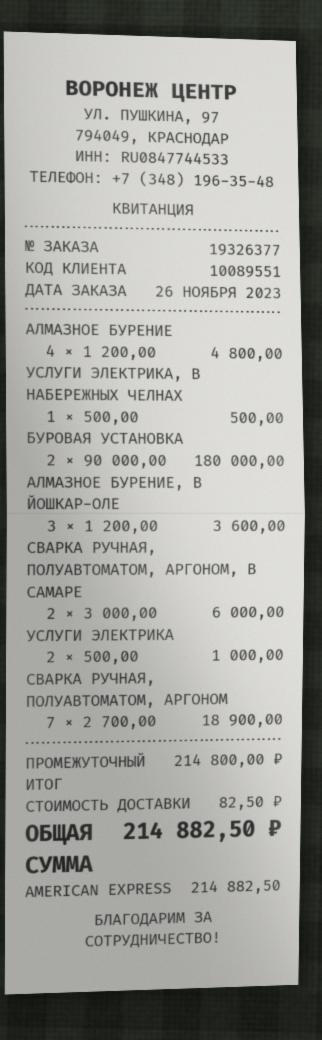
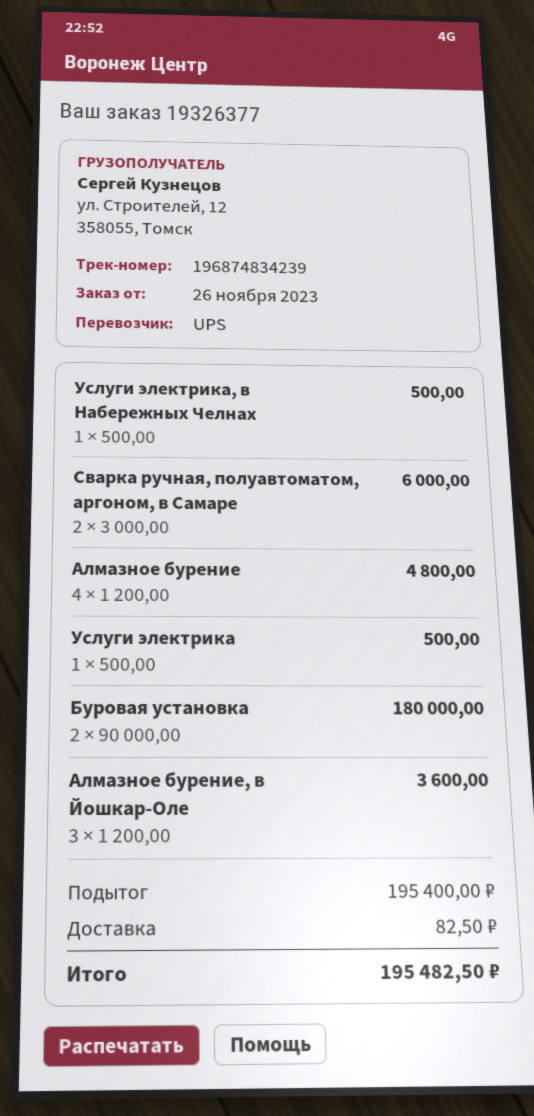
УСЛУГИ ЭЛЕКТРИКА: 2 x 500.00 = 1000.00 -> 1 x 500.00 = 500.00
СВАРКА РУЧНАЯ, ПОЛУАВТОМАТОМ, АРГОНОМ: 7 x 2700.00 = 18900.00 -> none
subtotal: 214800.00 -> 195400.00
total: 214882.50 -> 195482.50

